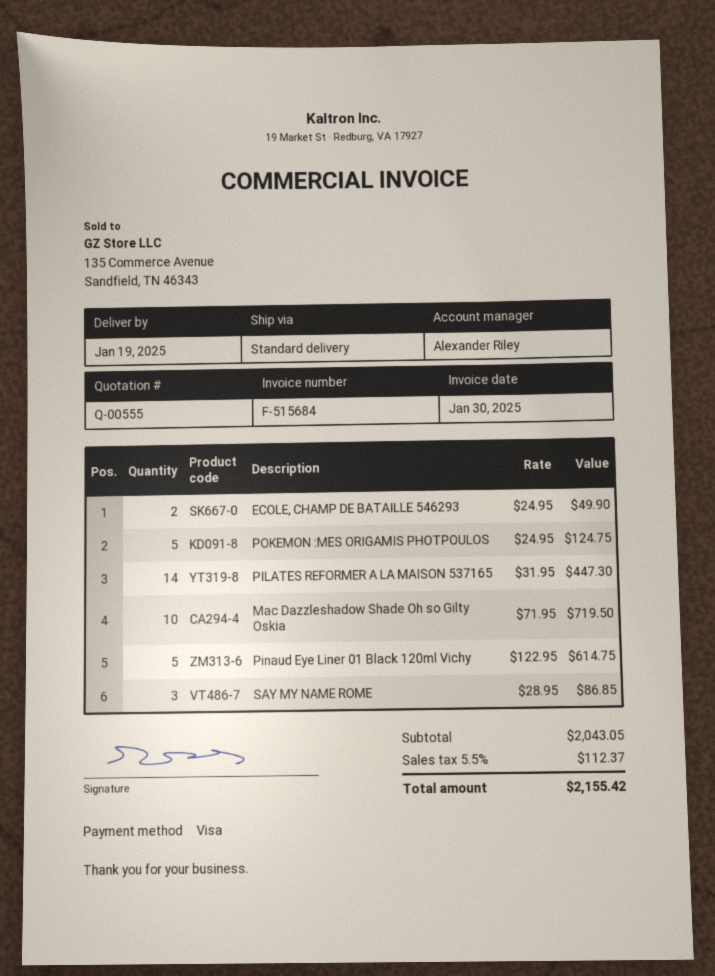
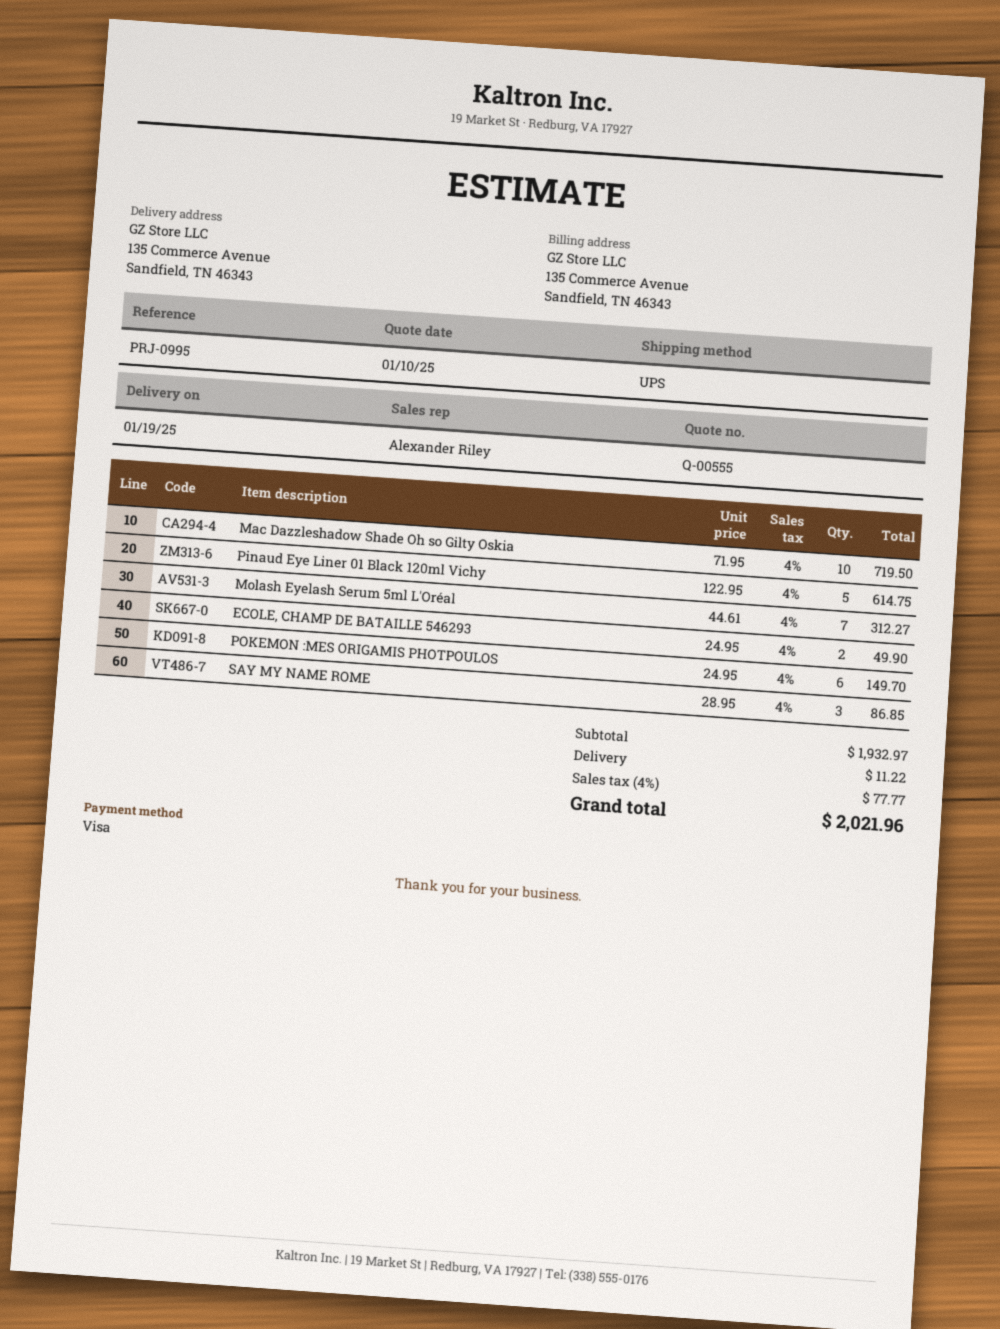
shipping method: standard -> UPS
POKEMON :MES ORIGAMIS PHOTPOULOS: 5 x 24.95 = 124.75 -> 6 x 24.95 = 149.70
PILATES REFORMER A LA MAISON 537165: 14 x 31.95 = 447.30 -> none
Molash Eyelash Serum 5ml L'Oréal: none -> 7 x 44.61 = 312.27
subtotal: 2043.05 -> 1932.97
shipping: none -> 11.22
tax: 5.5% = 112.37 -> 4% = 77.77
total: 2155.42 -> 2021.96

